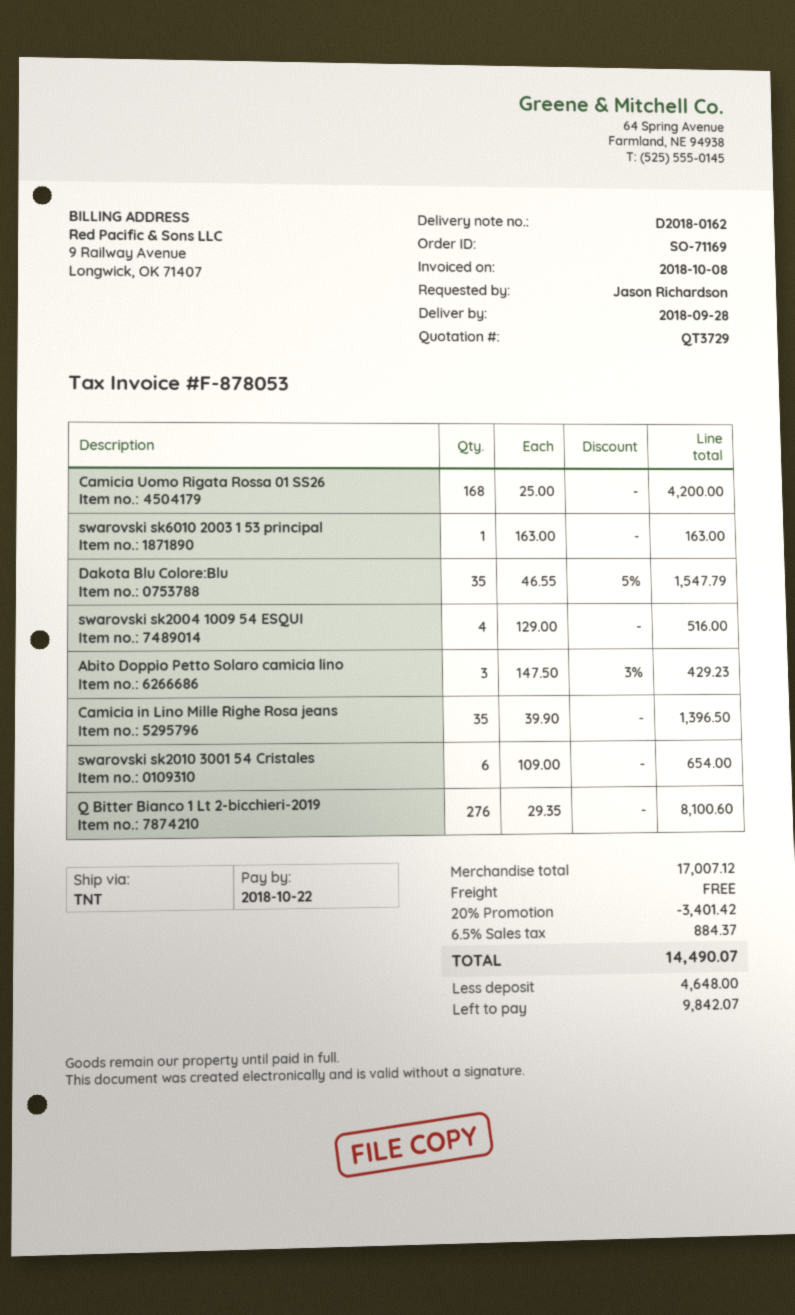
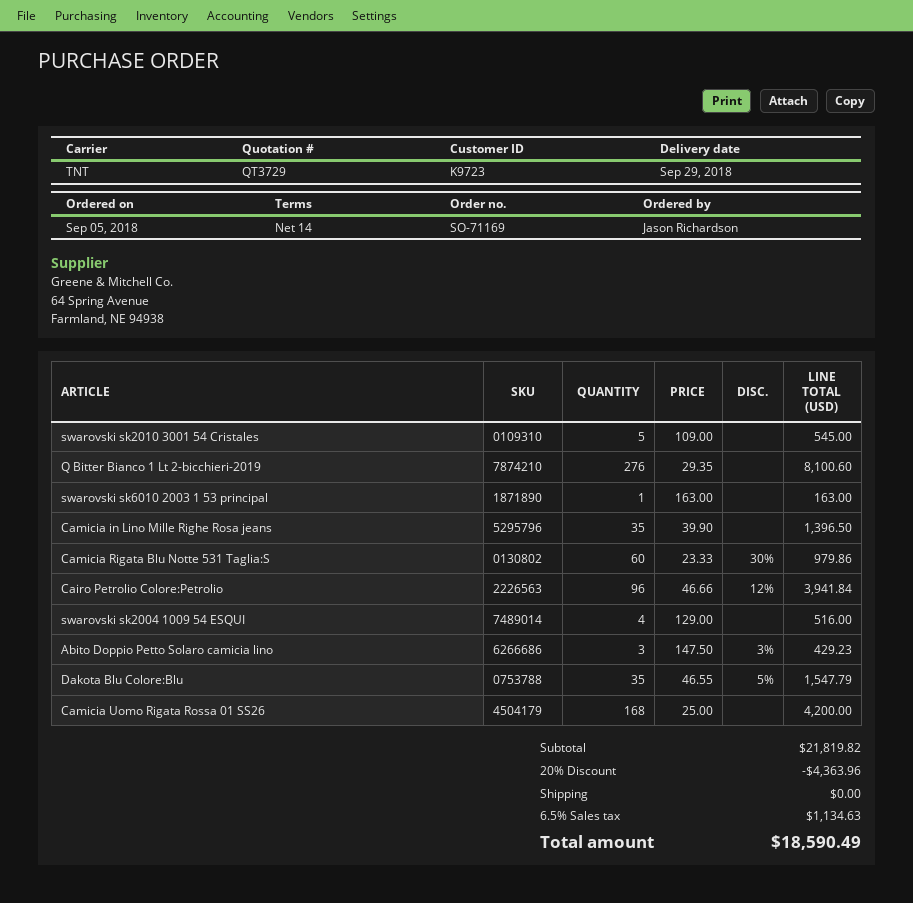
delivery date: 2018-09-28 -> 2018-09-29
swarovski sk2010 3001 54 Cristales: 6 x 109.00 = 654.00 -> 5 x 109.00 = 545.00
Camicia Rigata Blu Notte 531 Taglia:S: none -> 60 x 23.33 - 30% = 979.86
Cairo Petrolio Colore:Petrolio: none -> 96 x 46.66 - 12% = 3941.84
subtotal: 17007.12 -> 21819.82
discount: 20% = 3401.42 -> 20% = 4363.96
tax: 6.5% = 884.37 -> 6.5% = 1134.63
total: 14490.07 -> 18590.49

